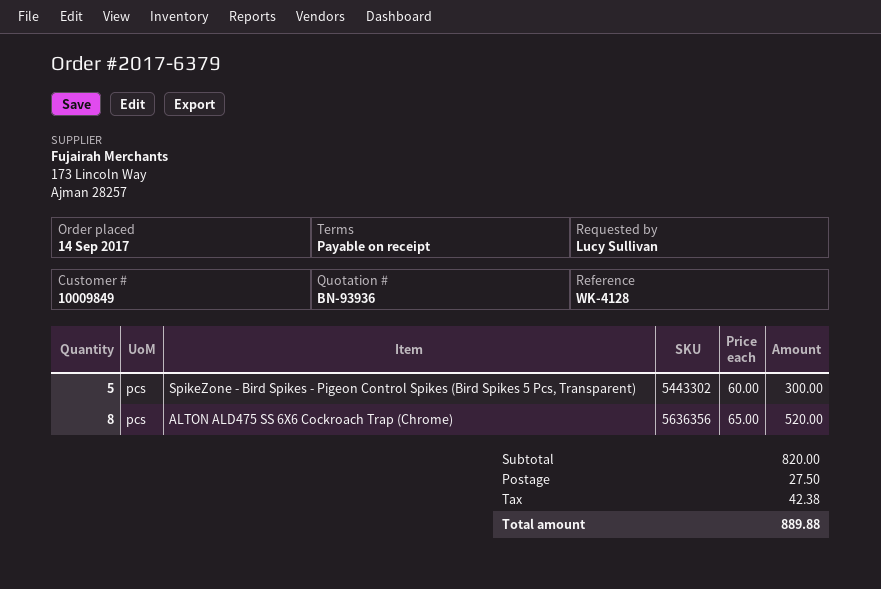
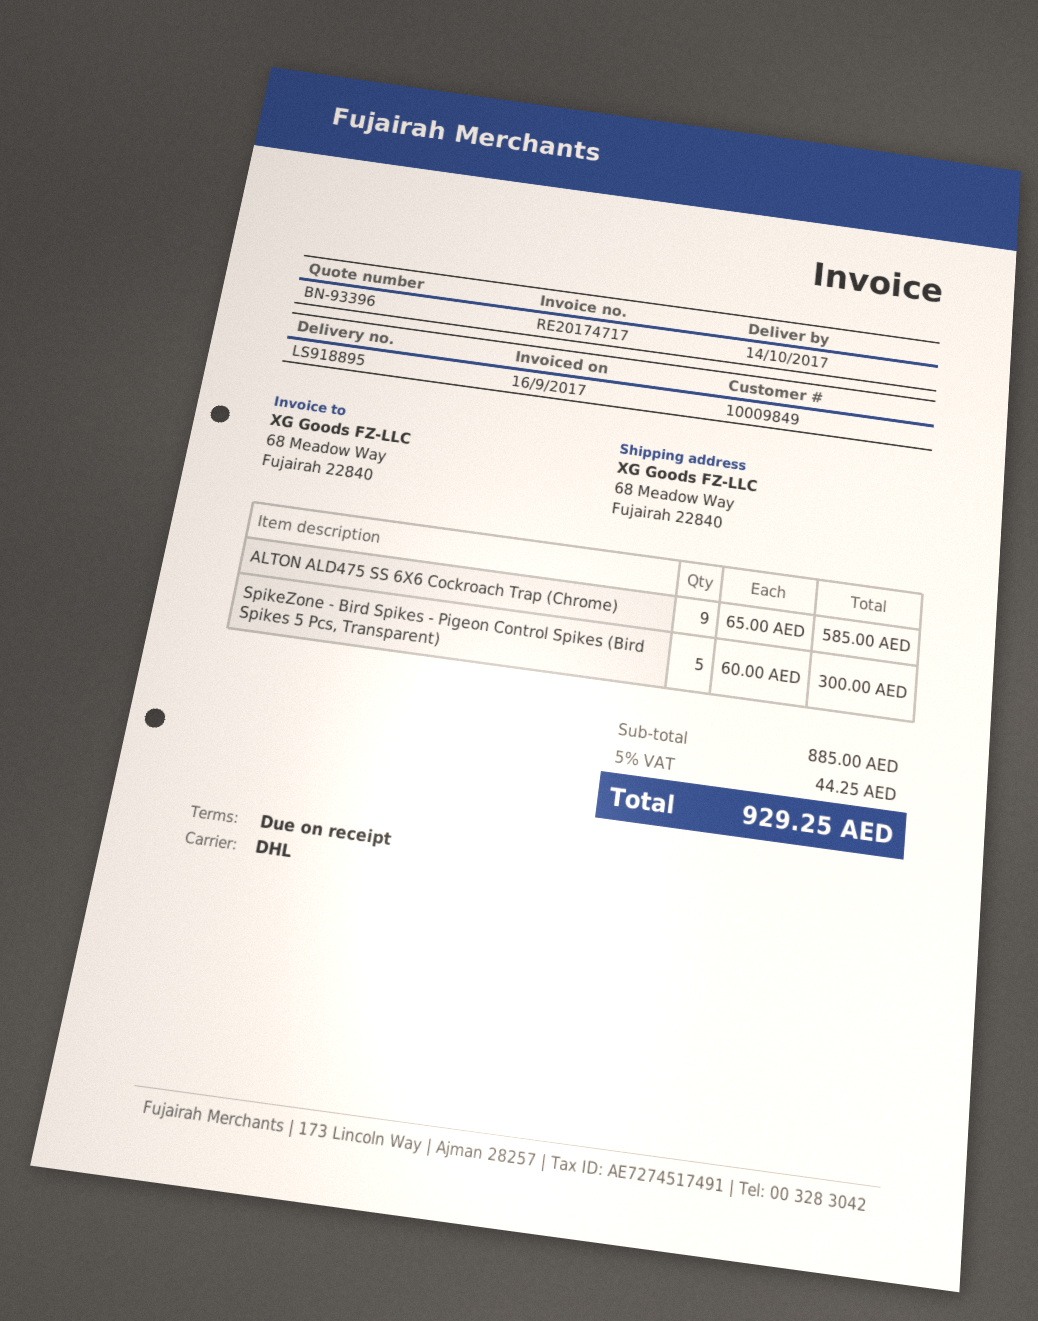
quote number: BN-93936 -> BN-93396
ALTON ALD475 SS 6X6 Cockroach Trap (Chrome): 8 x 65.00 = 520.00 -> 9 x 65.00 = 585.00
subtotal: 820.00 -> 885.00
shipping: 27.50 -> none
tax: 42.38 -> 44.25
total: 889.88 -> 929.25

